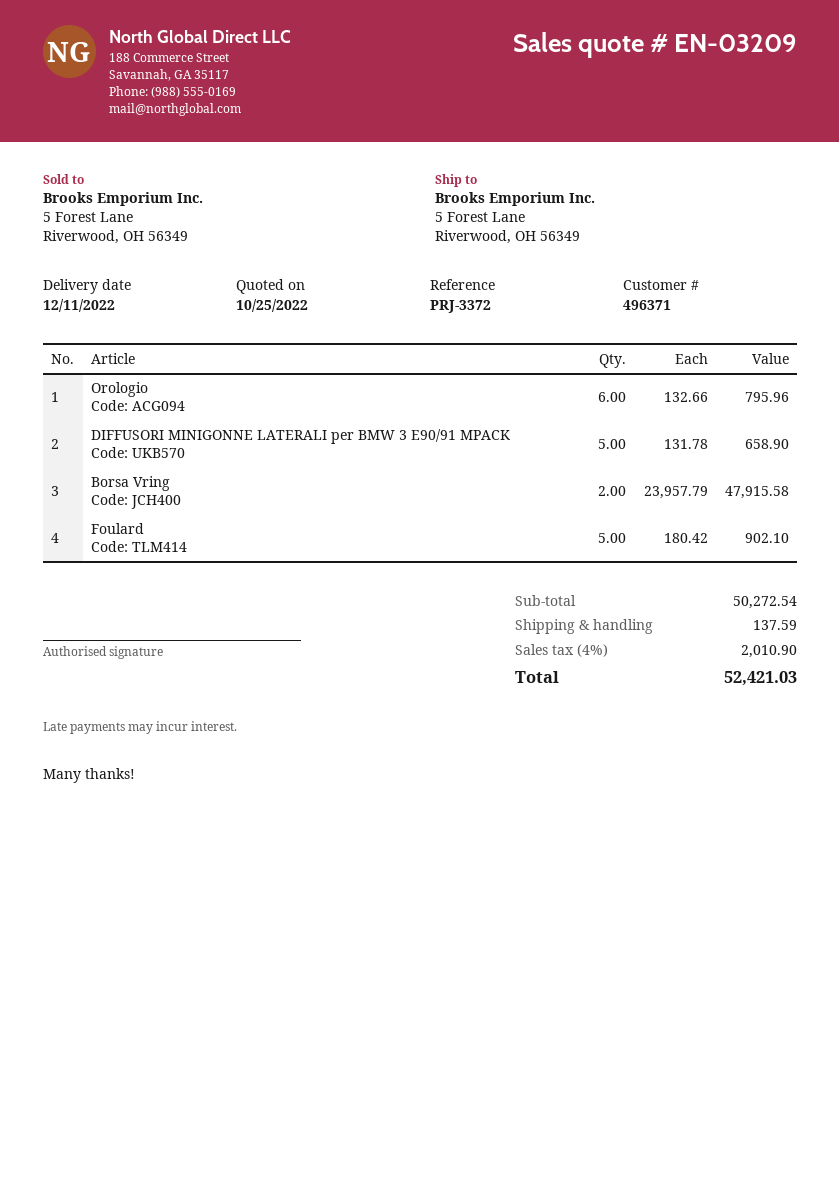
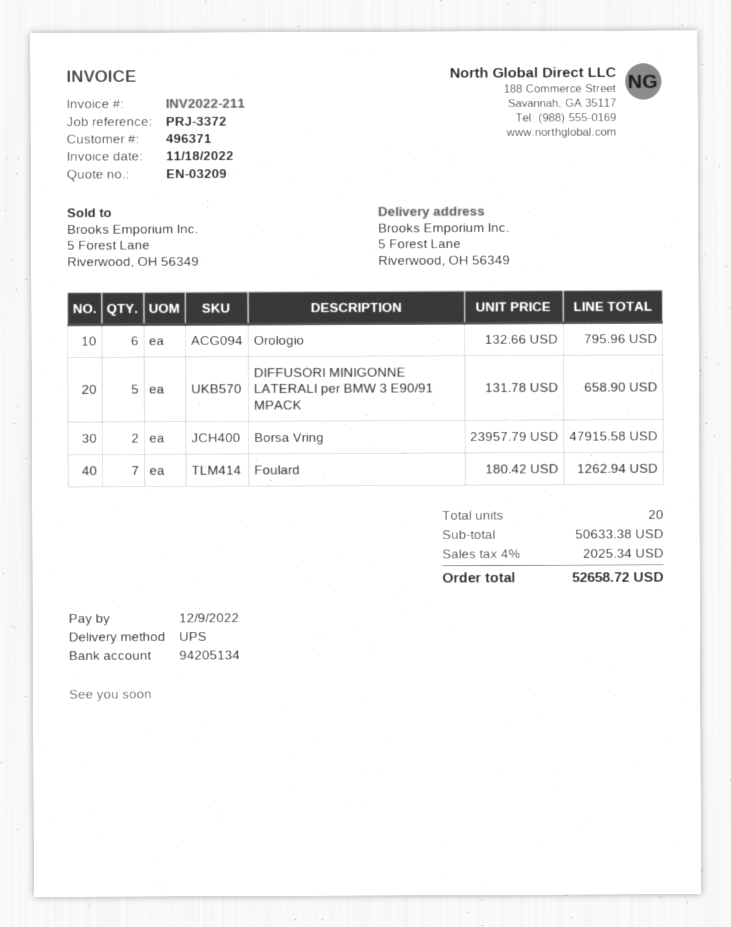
Foulard: 5 x 180.42 = 902.10 -> 7 x 180.42 = 1262.94
subtotal: 50272.54 -> 50633.38
shipping: 137.59 -> none
tax: 4% = 2010.90 -> 4% = 2025.34
total: 52421.03 -> 52658.72

